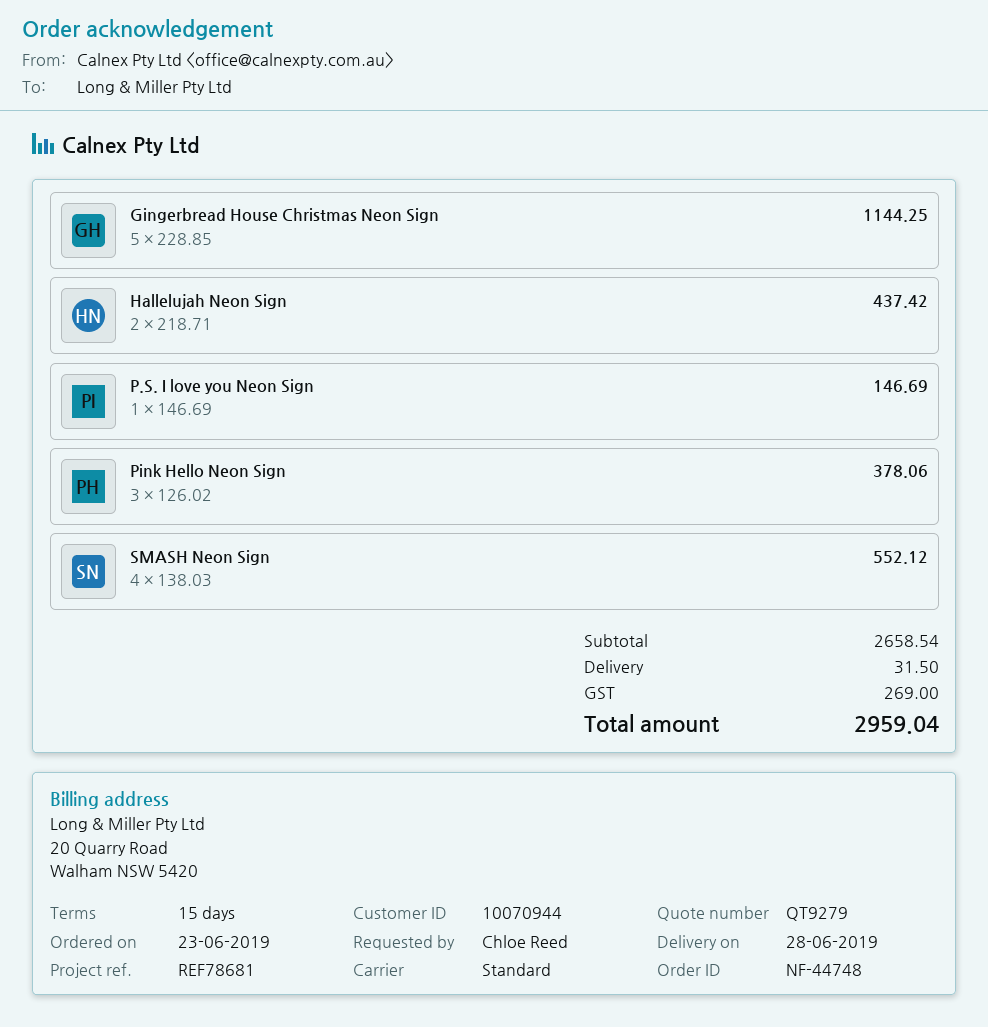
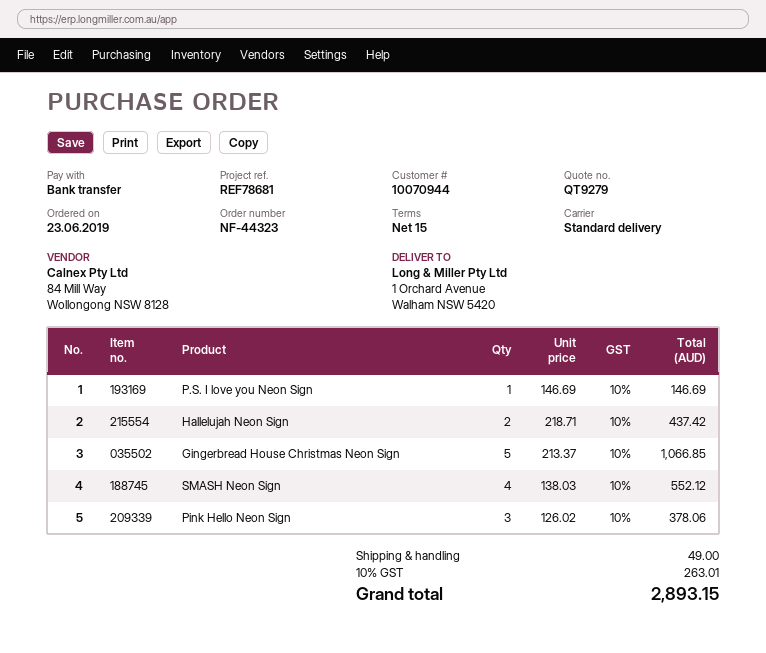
order number: NF-44748 -> NF-44323
Gingerbread House Christmas Neon Sign: 5 x 228.85 = 1144.25 -> 5 x 213.37 = 1066.85
shipping: 31.50 -> 49.00
tax: 269.00 -> 263.01
total: 2959.04 -> 2893.15

